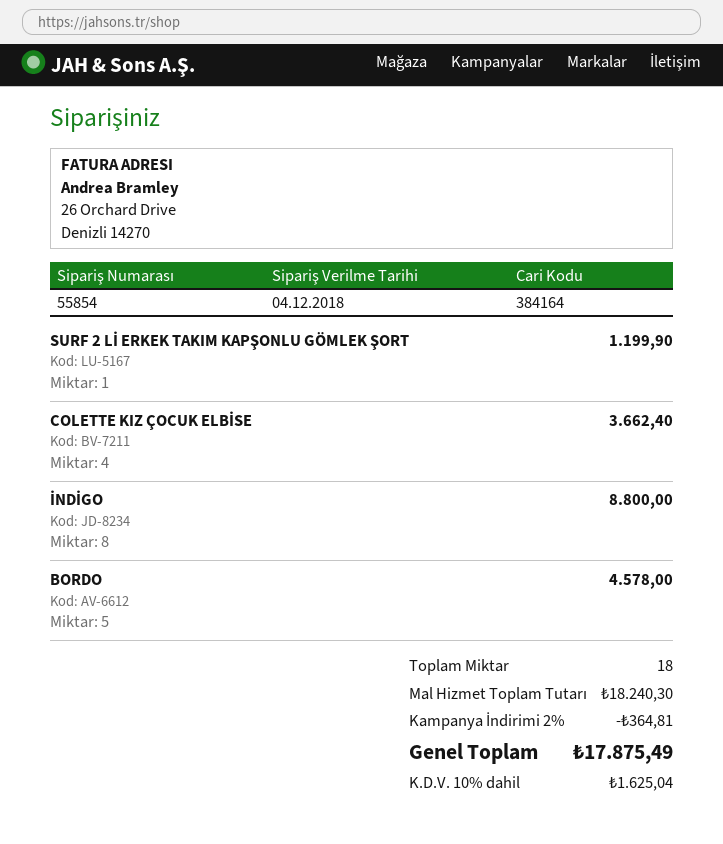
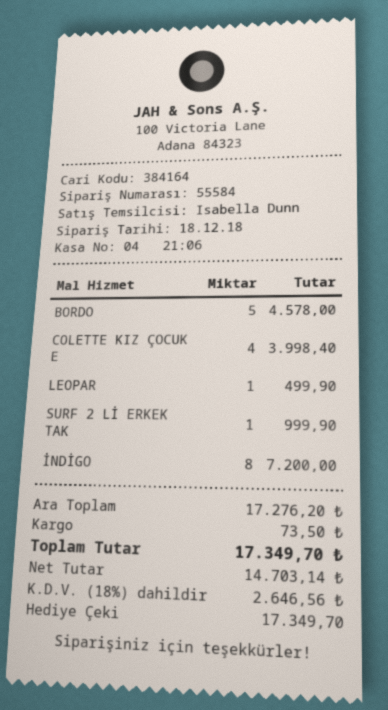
order number: 55854 -> 55584
order date: 2018-12-04 -> 2018-12-18
SURF 2 Lİ ERKEK TAKIM KAPŞONLU GÖMLEK ŞORT: 1 for 1199.90 -> 1 for 999.90
COLETTE KIZ ÇOCUK ELBİSE: 4 for 3662.40 -> 4 for 3998.40
İNDİGO: 8 for 8800.00 -> 8 for 7200.00
LEOPAR: none -> 1 for 499.90
subtotal: 18240.30 -> 17276.20
discount: 2% = 364.81 -> none
shipping: none -> 73.50
tax: 10% = 1625.04 -> 18% = 2646.56
total: 17875.49 -> 17349.70

